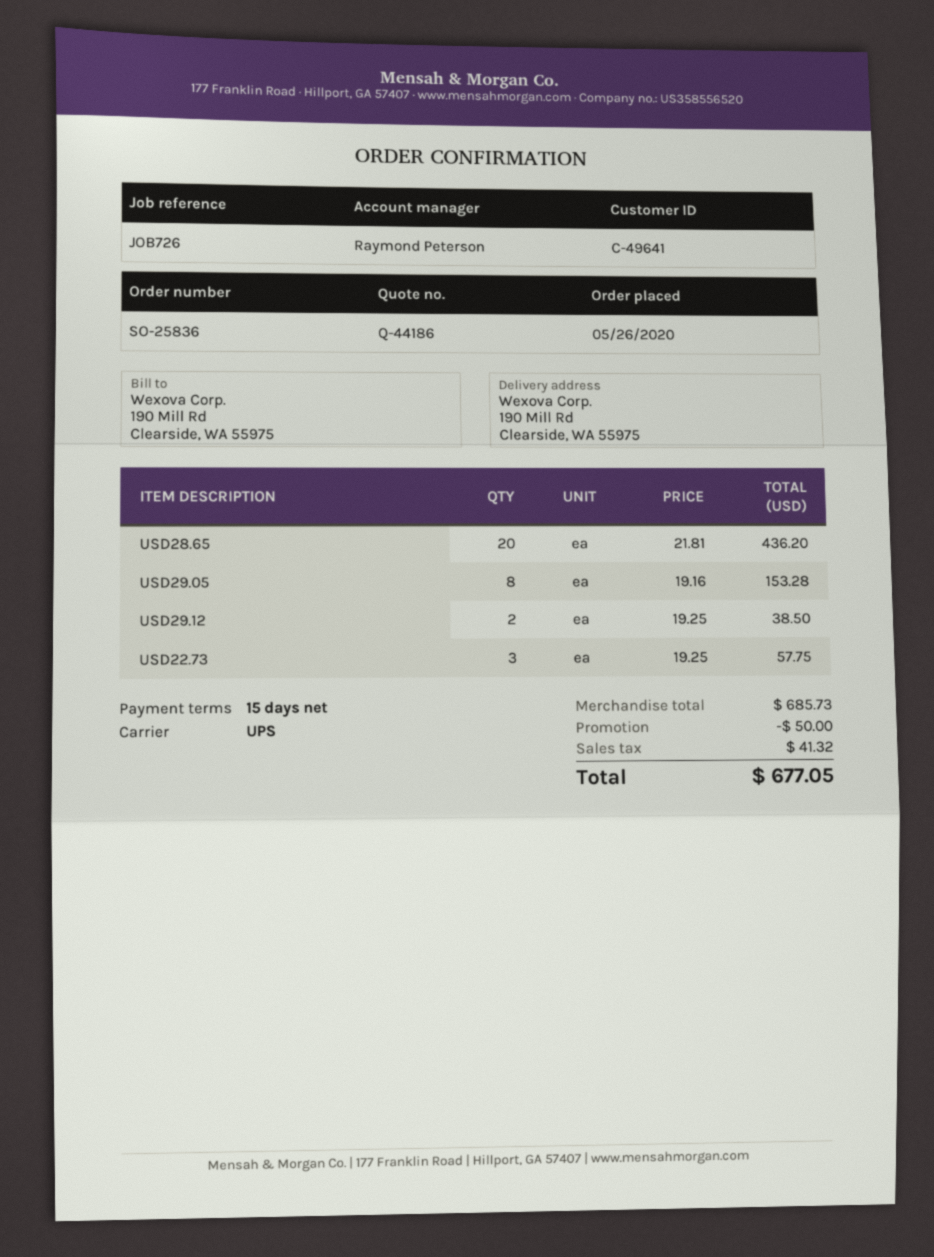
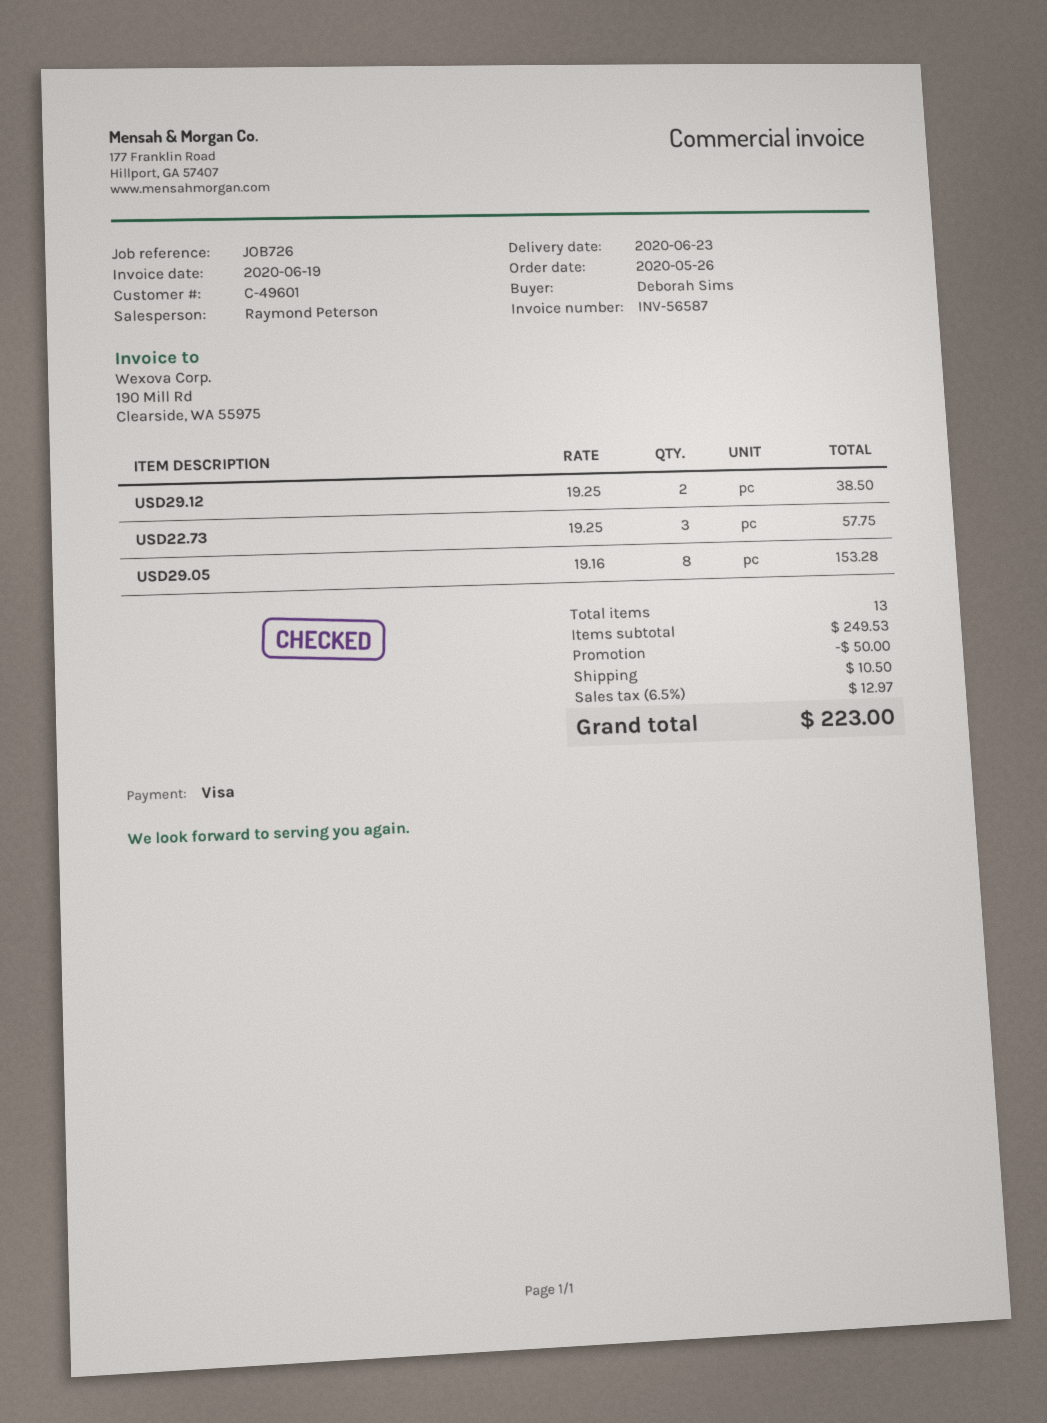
customer number: C-49641 -> C-49601
USD28.65: 20 x 21.81 = 436.20 -> none
subtotal: 685.73 -> 249.53
shipping: none -> 10.50
tax: 41.32 -> 12.97
total: 677.05 -> 223.00

